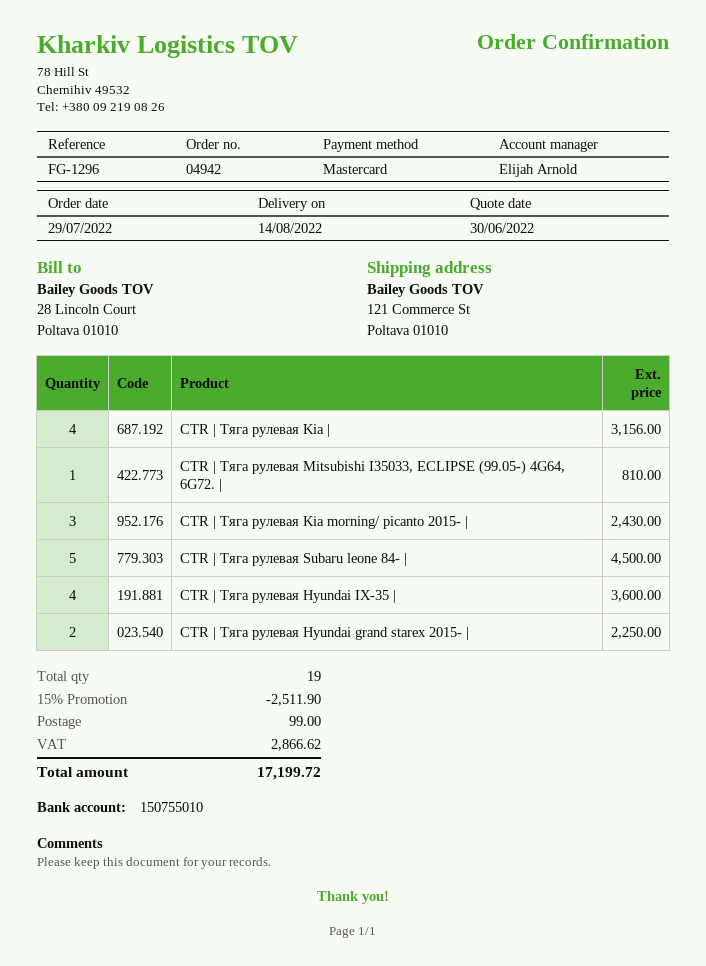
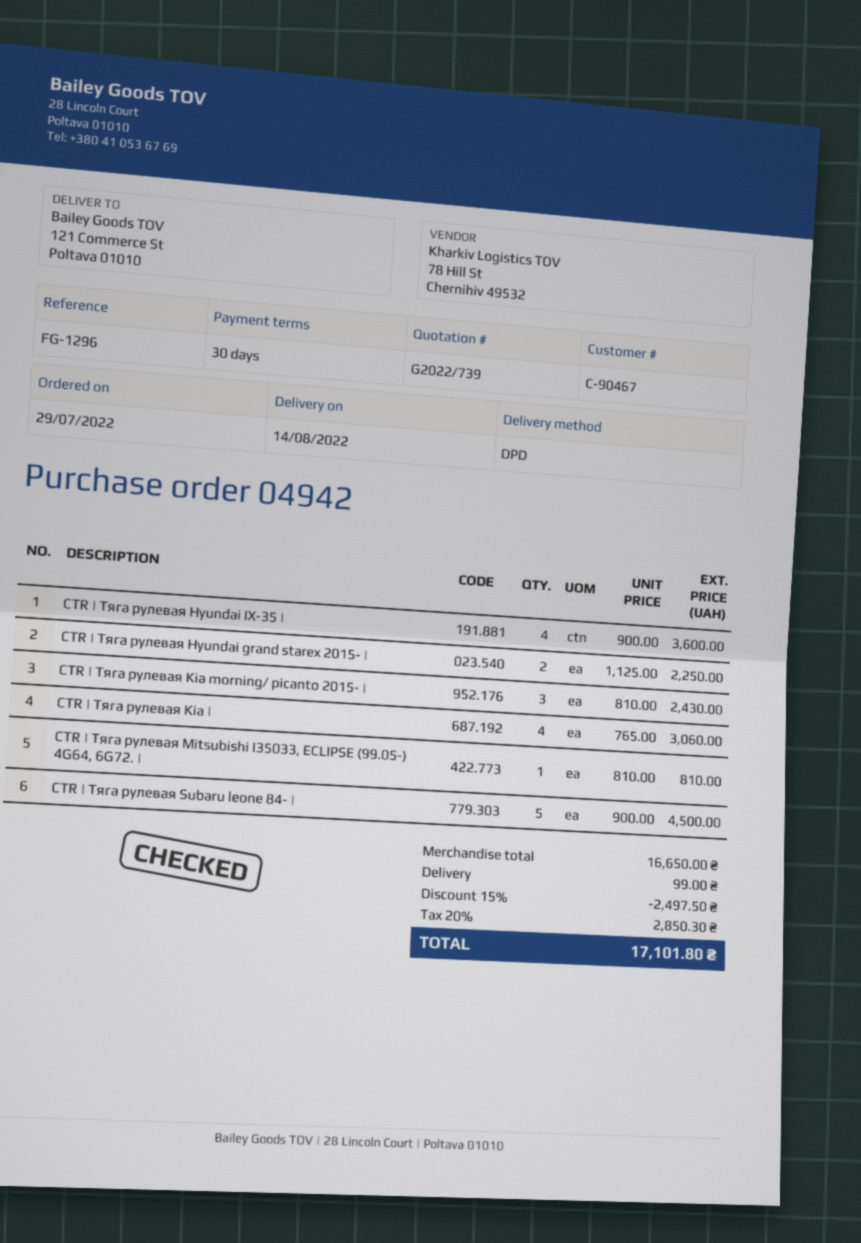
CTR | Тяга рулевая Kia |: 4 for 3156.00 -> 4 for 3060.00
discount: 15% = 2511.90 -> 15% = 2497.50
tax: 2866.62 -> 2850.30
total: 17199.72 -> 17101.80

